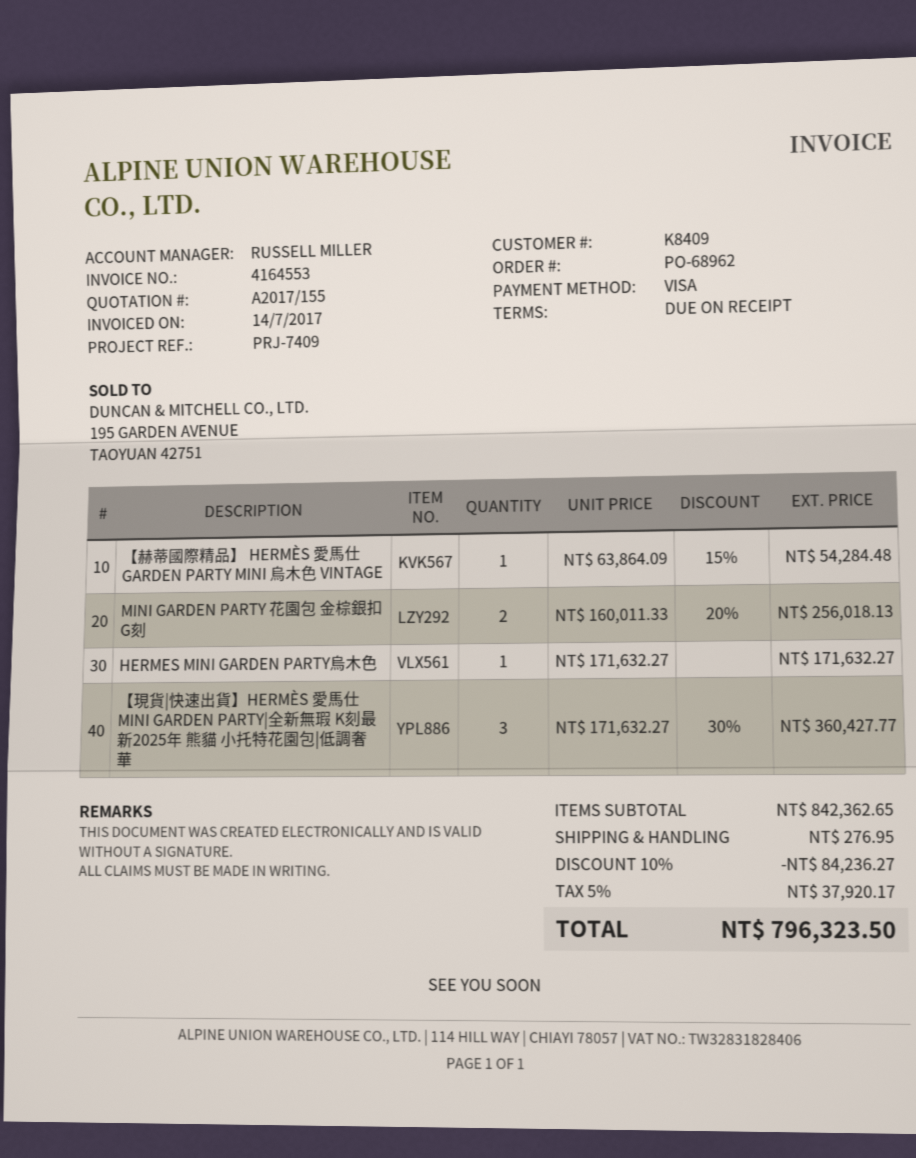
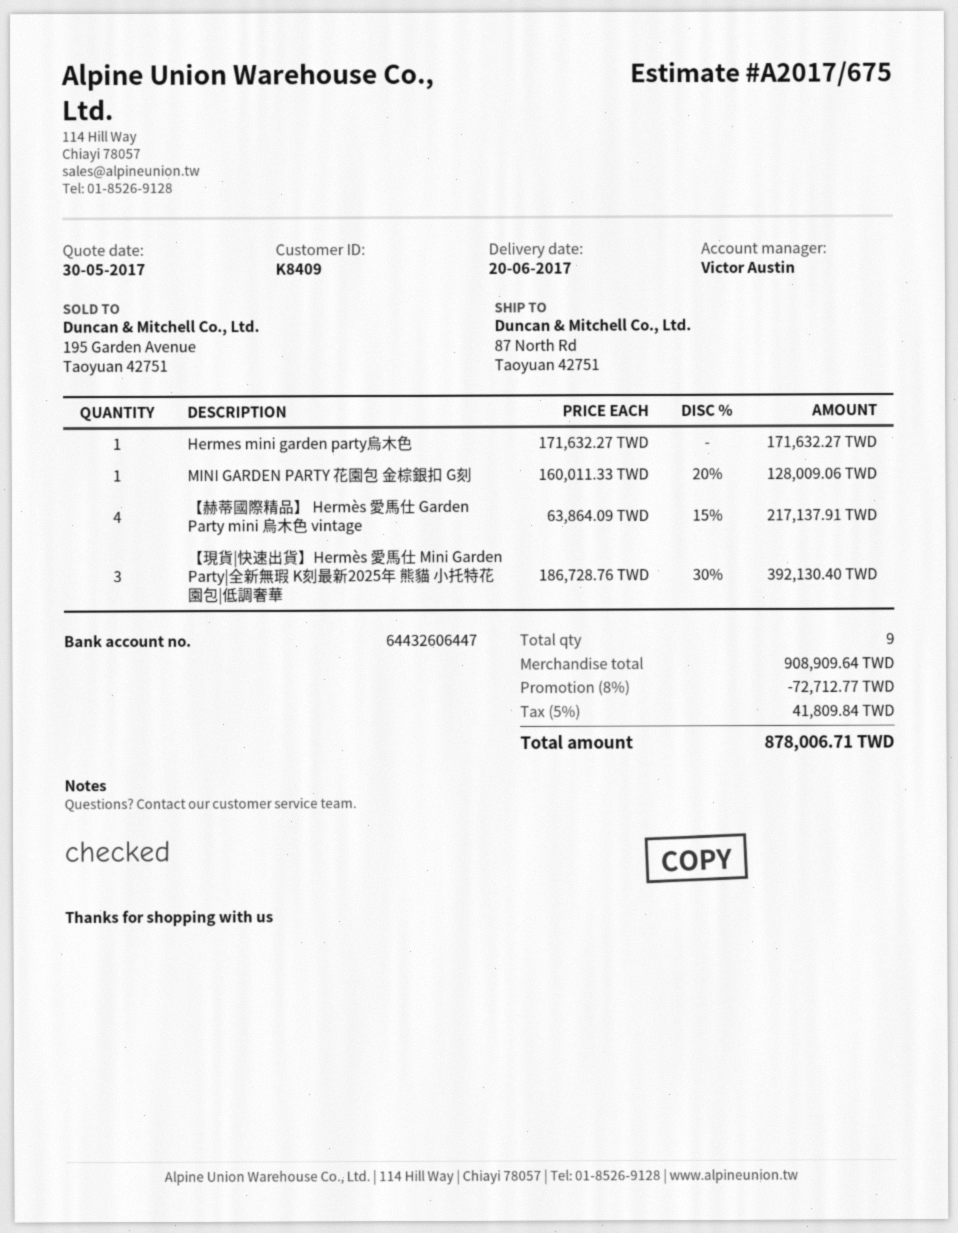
quote number: A2017/155 -> A2017/675
sales rep: RUSSELL MILLER -> Victor Austin
【赫蒂國際精品】 HERMÈS 愛馬仕 GARDEN PARTY MINI 烏木色 VINTAGE: 1 x 63864.09 - 15% = 54284.48 -> 4 x 63864.09 - 15% = 217137.91
MINI GARDEN PARTY 花園包 金棕銀扣 G刻: 2 x 160011.33 - 20% = 256018.13 -> 1 x 160011.33 - 20% = 128009.06
【現貨|快速出貨】HERMÈS 愛馬仕 MINI GARDEN PARTY|全新無瑕 K刻最新2025年 熊貓 小托特花園包|低調奢華: 3 x 171632.27 - 30% = 360427.77 -> 3 x 186728.76 - 30% = 392130.40
subtotal: 842362.65 -> 908909.64
discount: 10% = 84236.27 -> 8% = 72712.77
shipping: 276.95 -> none
tax: 5% = 37920.17 -> 5% = 41809.84
total: 796323.50 -> 878006.71

